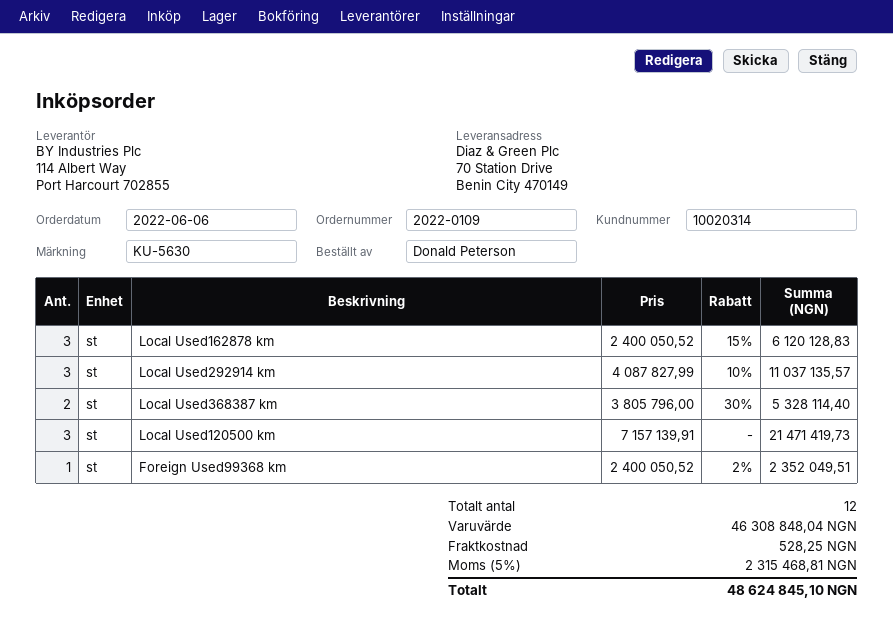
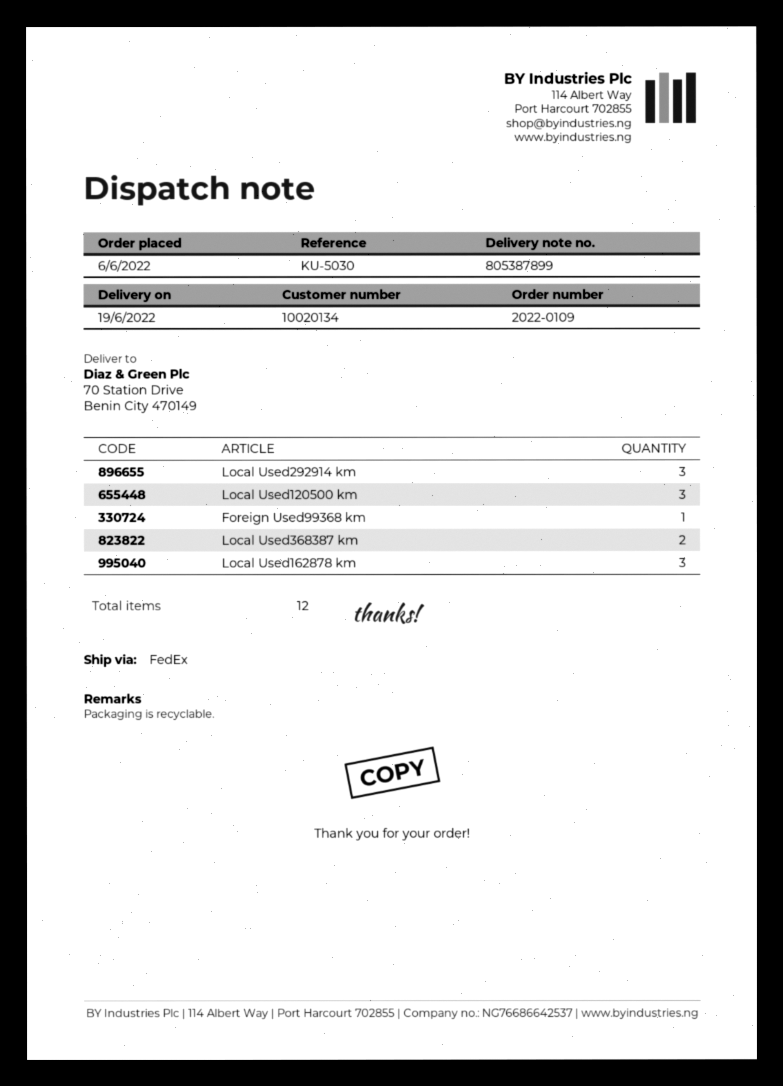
customer number: 10020314 -> 10020134
reference: KU-5630 -> KU-5030

